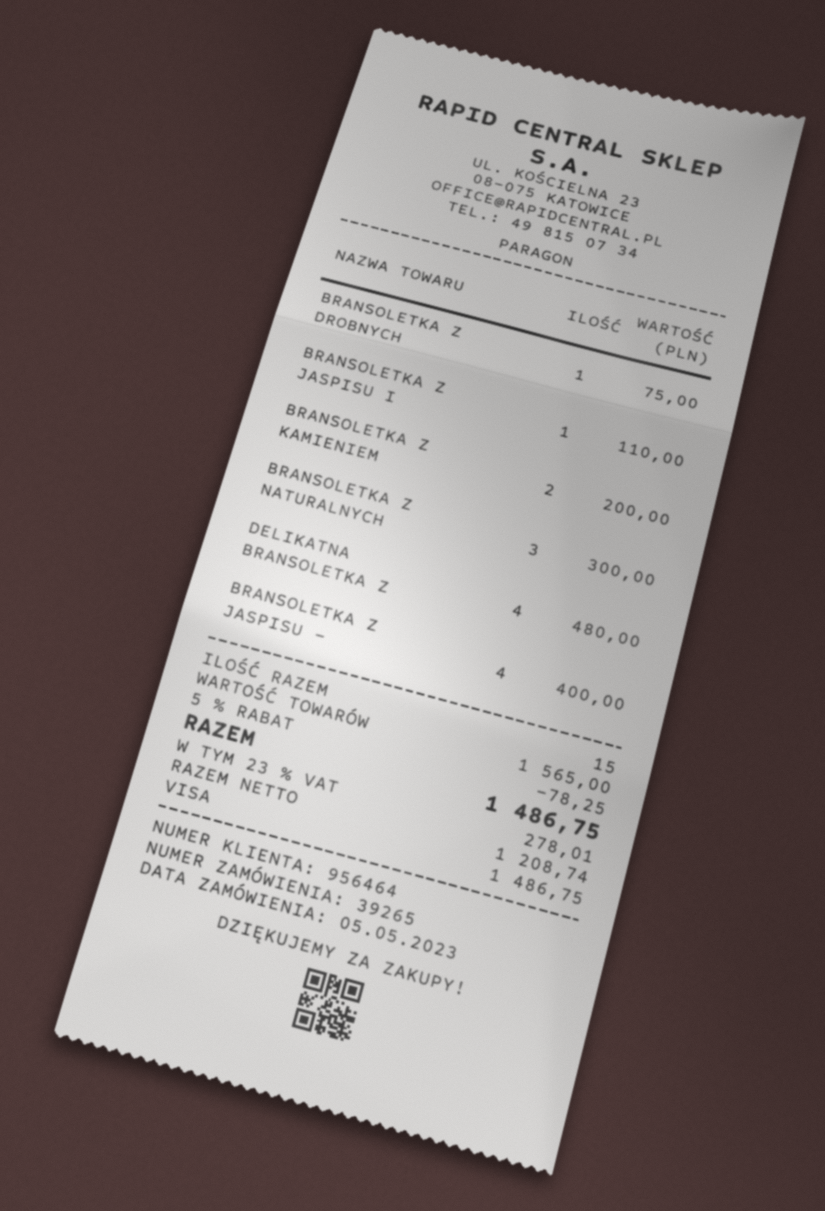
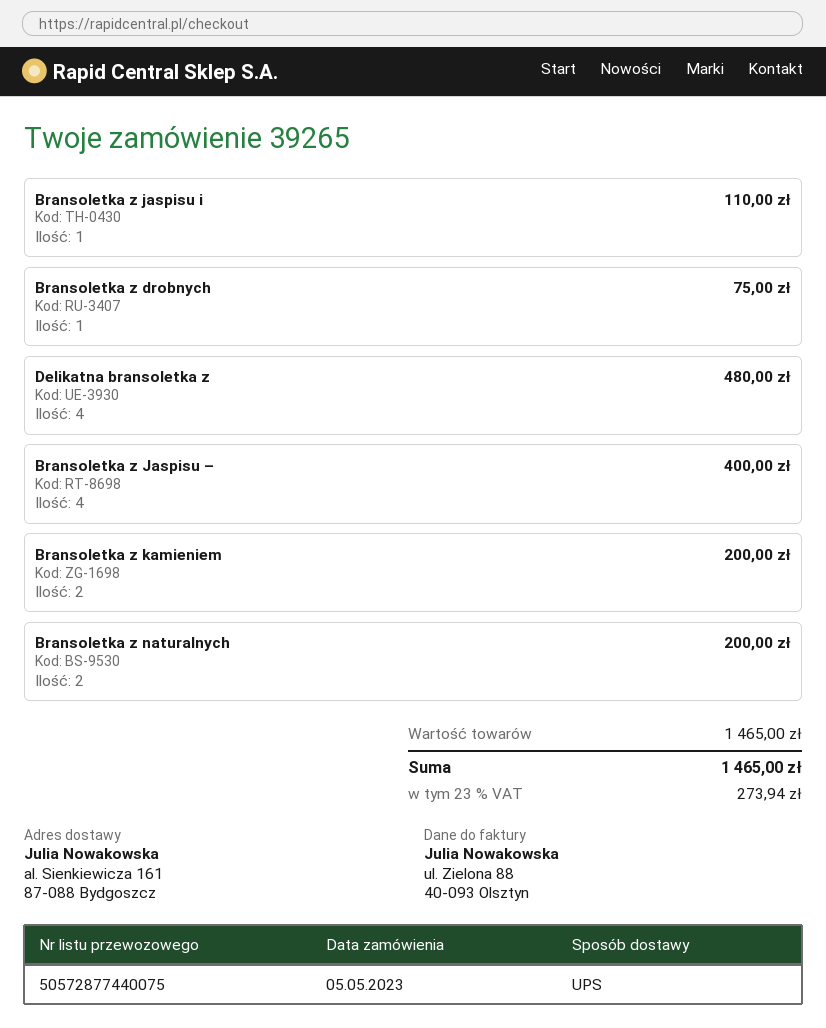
BRANSOLETKA Z NATURALNYCH: 3 for 300.00 -> 2 for 200.00
subtotal: 1565.00 -> 1465.00
discount: 5% = 78.25 -> none
tax: 23% = 278.01 -> 23% = 273.94
total: 1486.75 -> 1465.00

